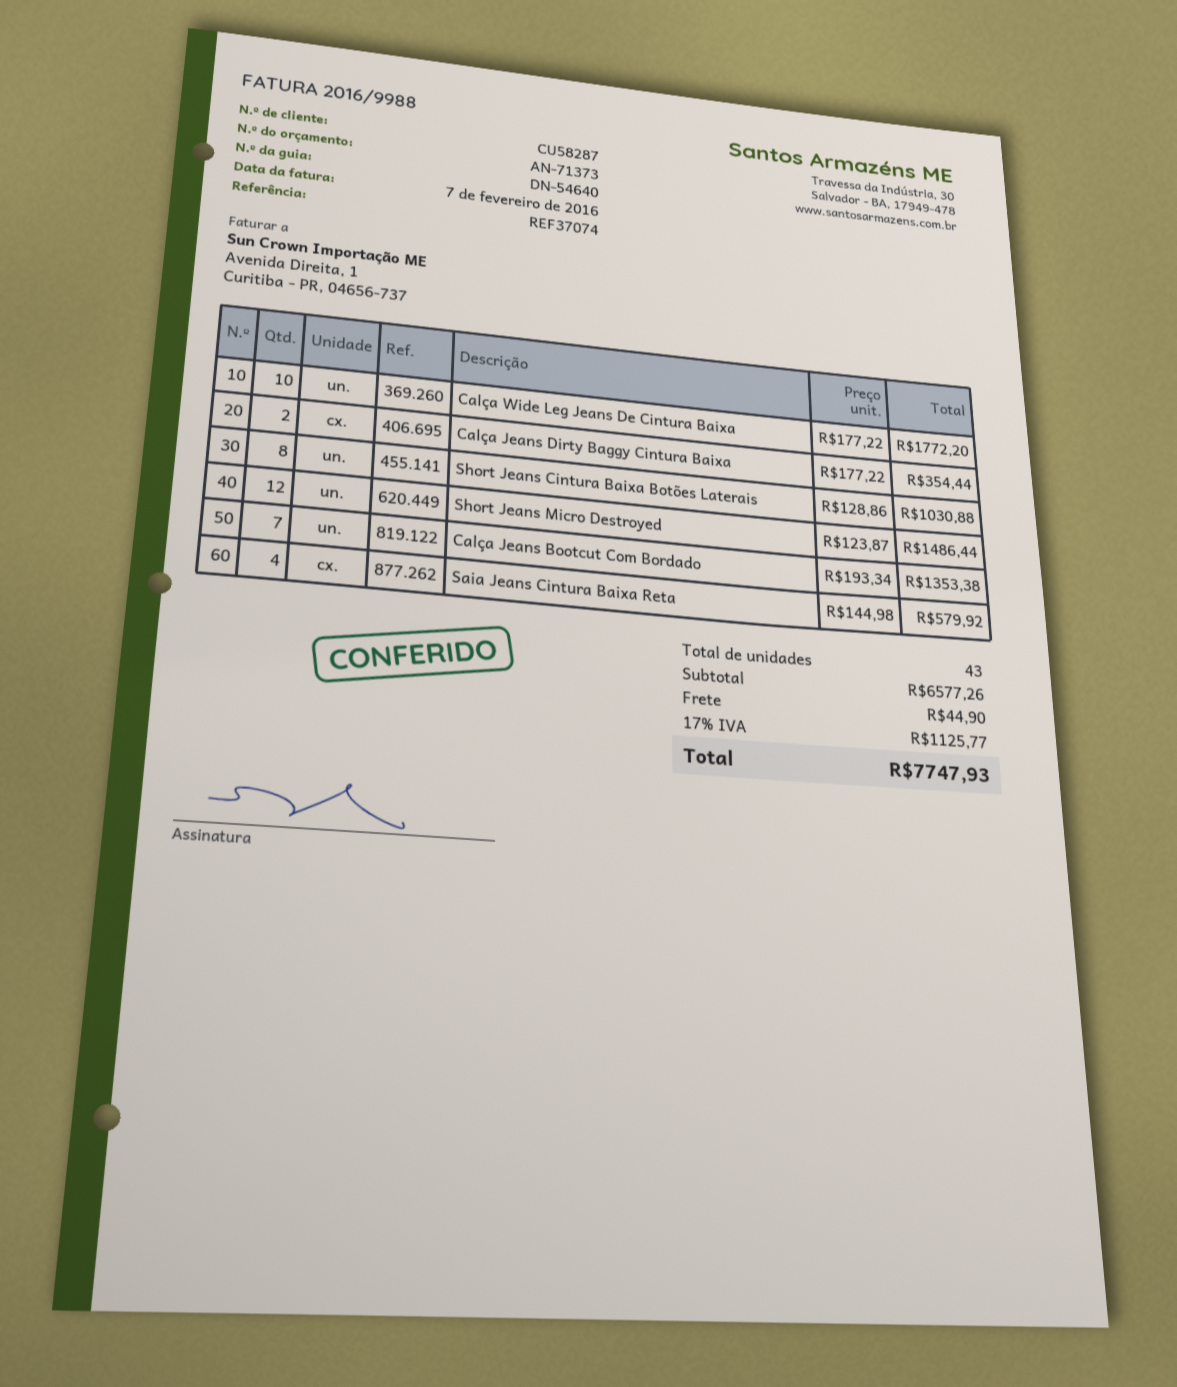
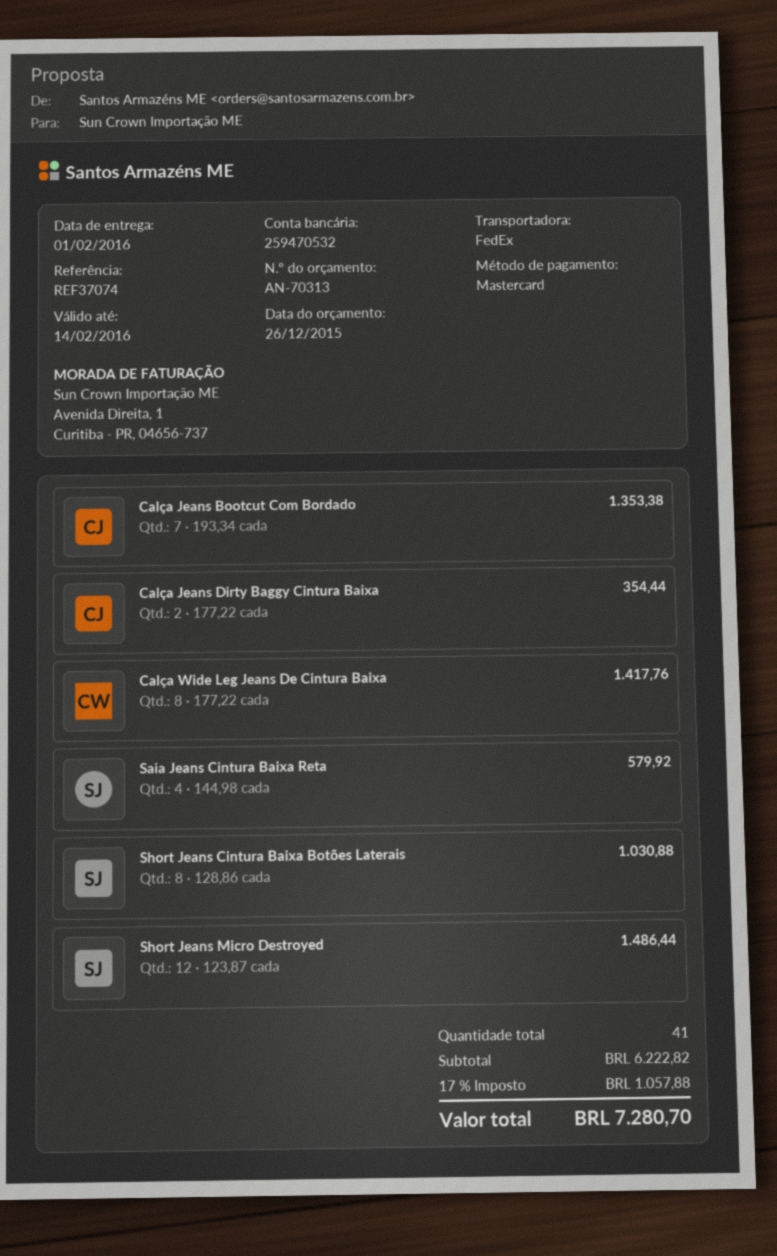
quote number: AN-71373 -> AN-70313
Calça Wide Leg Jeans De Cintura Baixa: 10 x 177.22 = 1772.20 -> 8 x 177.22 = 1417.76
total quantity: 43 -> 41
subtotal: 6577.26 -> 6222.82
shipping: 44.90 -> none
tax: 17% = 1125.77 -> 17% = 1057.88
total: 7747.93 -> 7280.70

